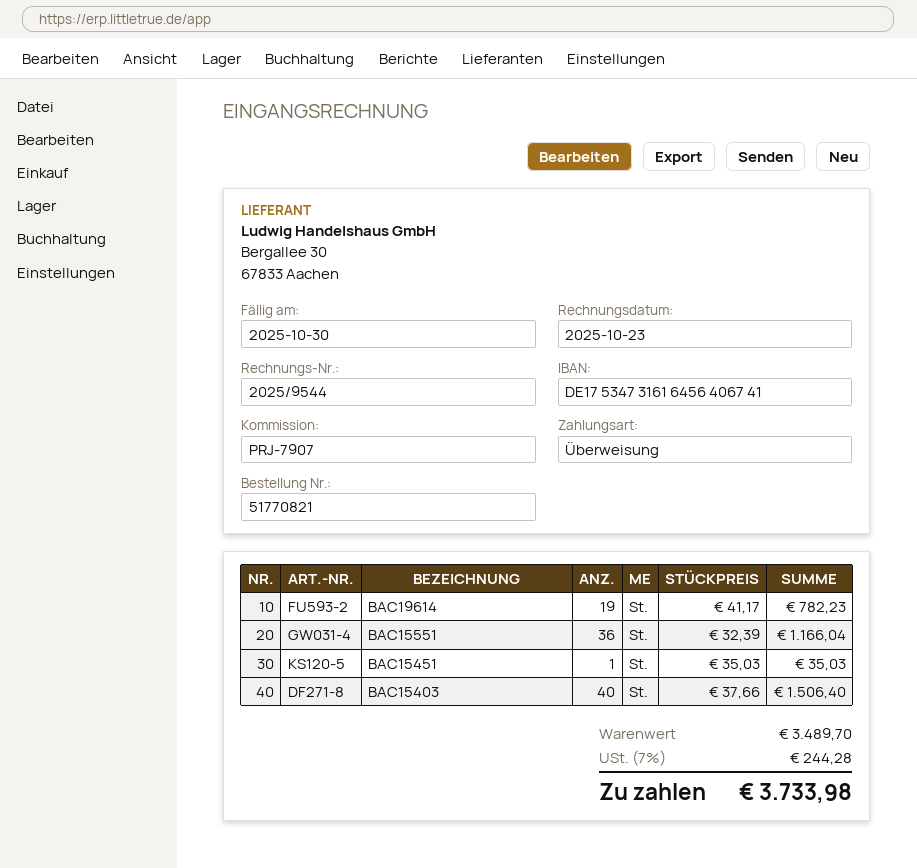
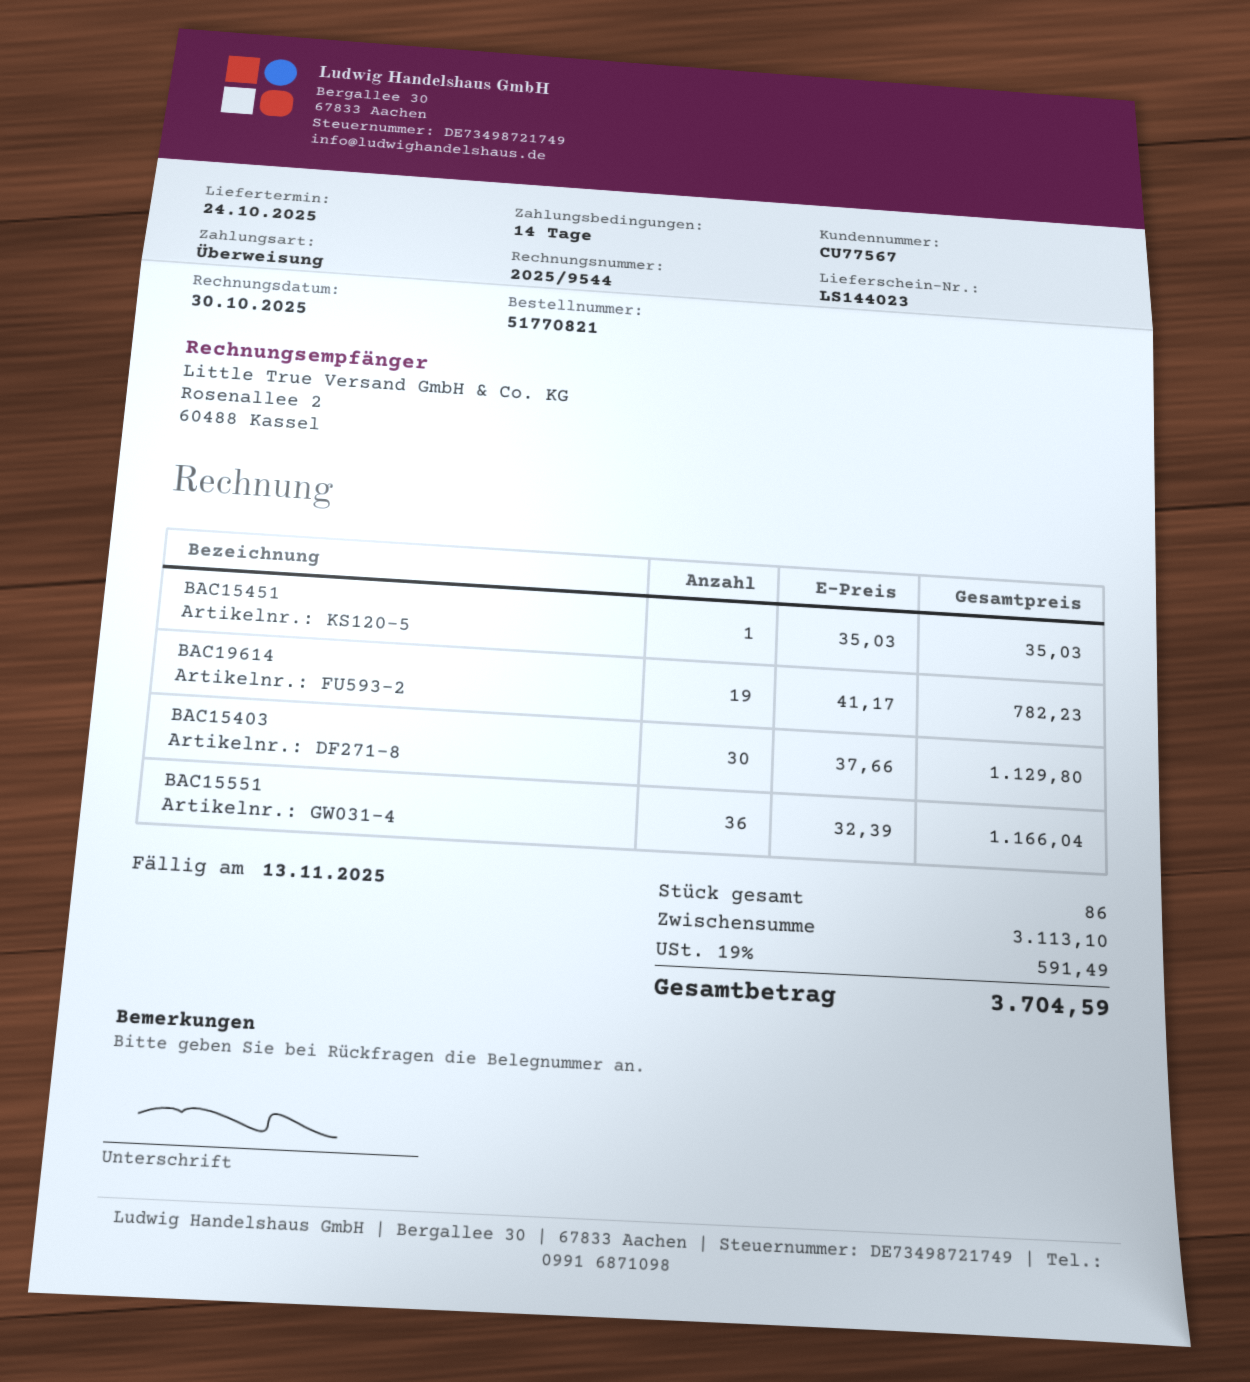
invoice date: 2025-10-23 -> 2025-10-30
due date: 2025-10-30 -> 2025-11-13
BAC15403: 40 x 37.66 = 1506.40 -> 30 x 37.66 = 1129.80
subtotal: 3489.70 -> 3113.10
tax: 7% = 244.28 -> 19% = 591.49
total: 3733.98 -> 3704.59

